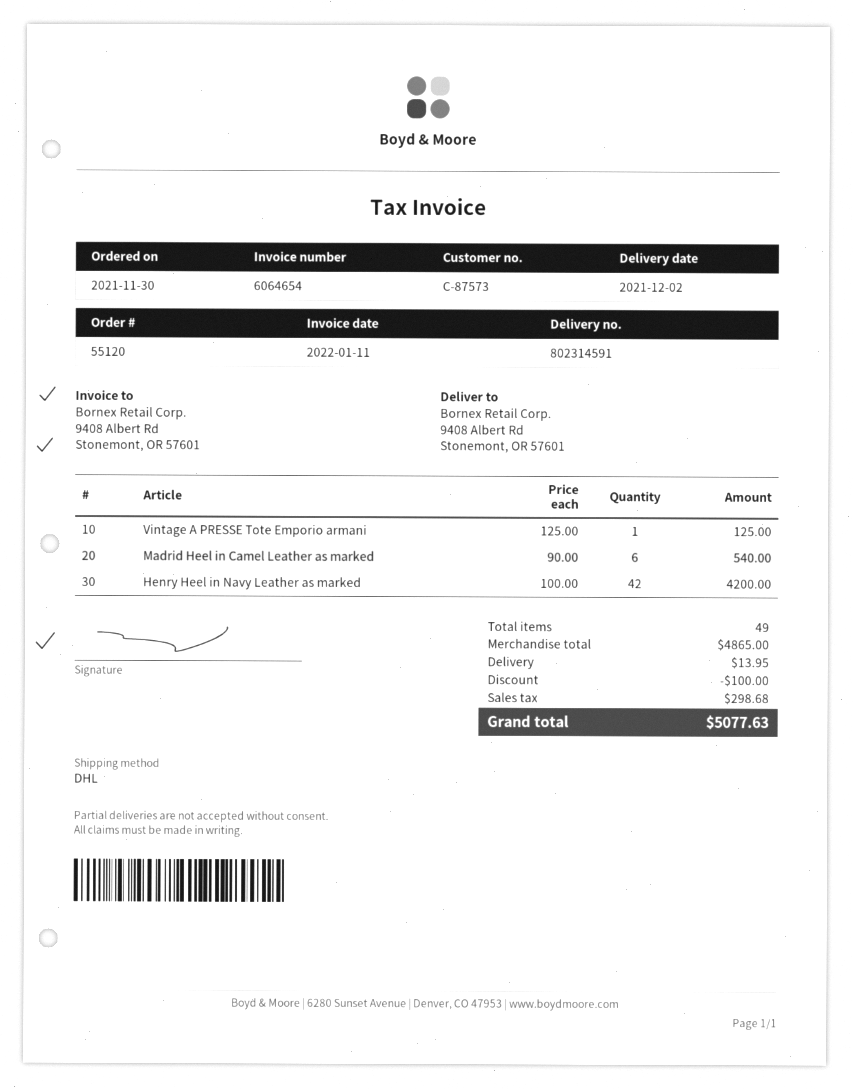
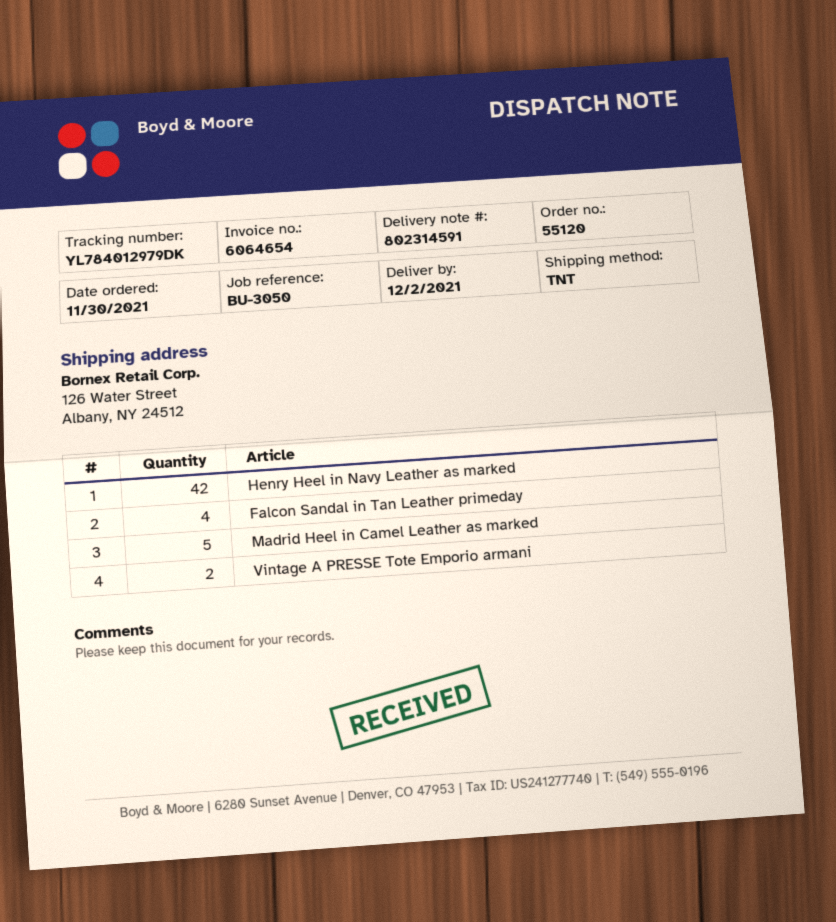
shipping method: DHL -> TNT
ship to: 9408 Albert Rd, Stonemont, OR 57601 -> 126 Water Street, Albany, NY 24512
Vintage A PRESSE Tote Emporio armani: 1 -> 2
Madrid Heel in Camel Leather as marked: 6 -> 5
Falcon Sandal in Tan Leather primeday: none -> 4

